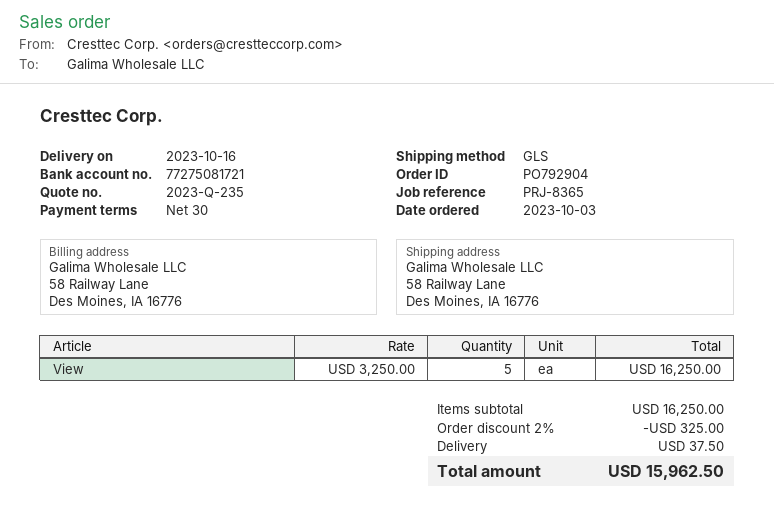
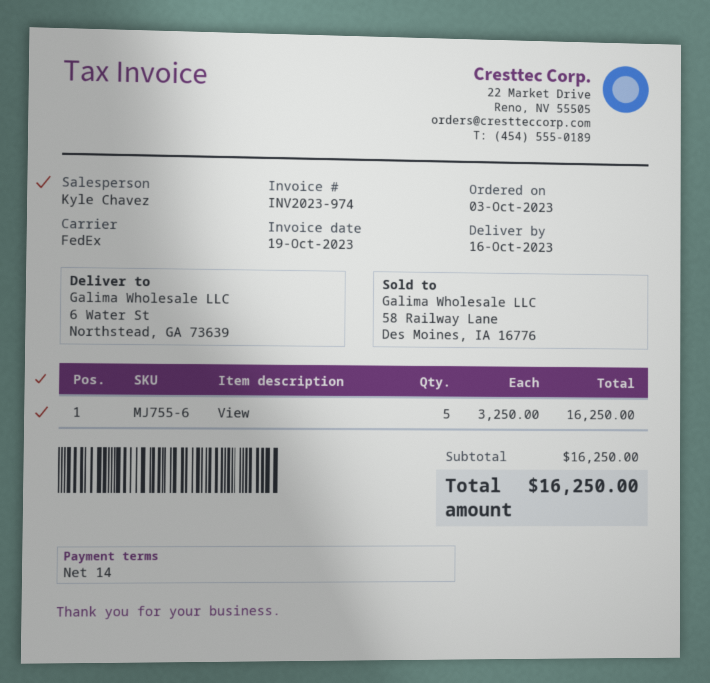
payment terms: 30 days -> 14 days
shipping method: GLS -> FedEx
ship to: 58 Railway Lane, Des Moines, IA 16776 -> 6 Water St, Northstead, GA 73639
discount: 2% = 325.00 -> none
shipping: 37.50 -> none
total: 15962.50 -> 16250.00

